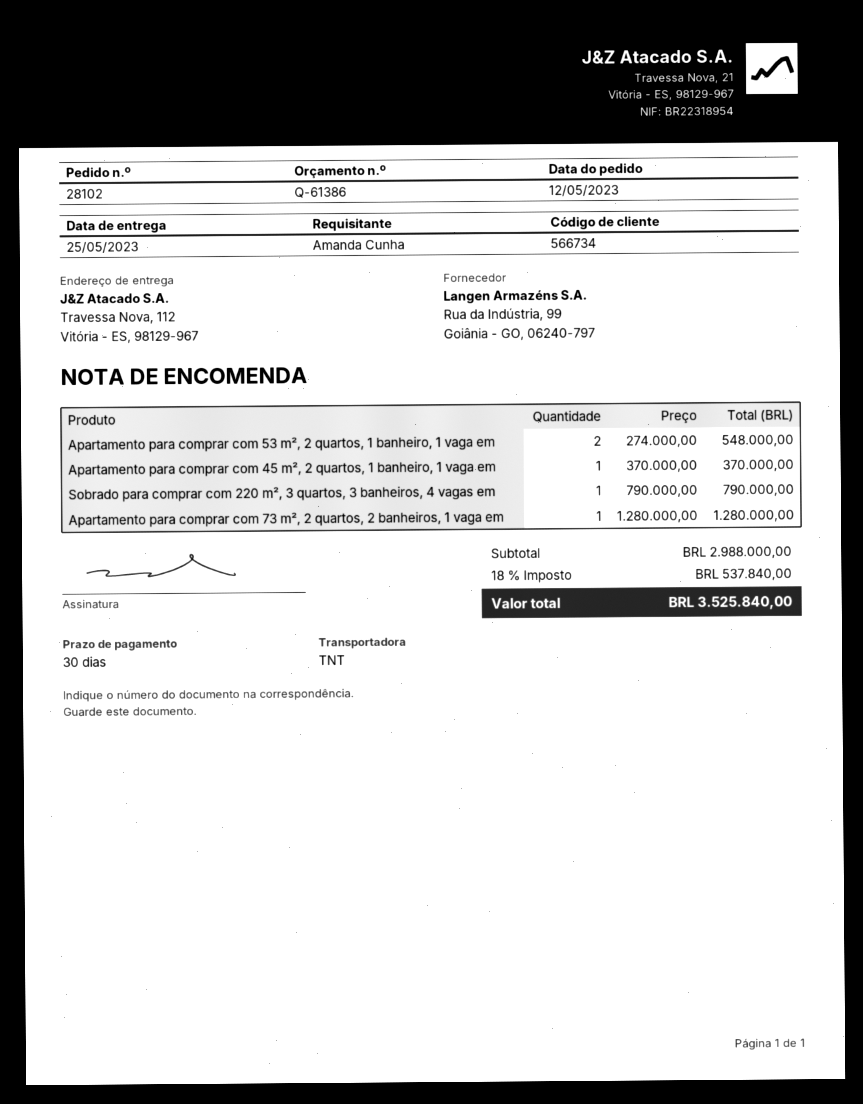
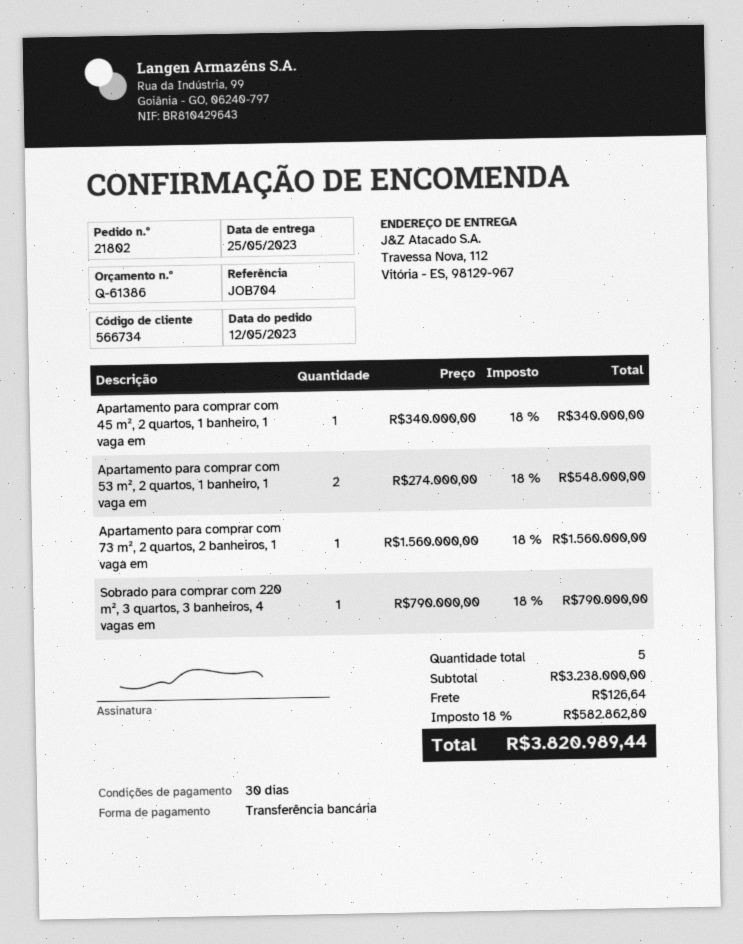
order number: 28102 -> 21802
Apartamento para comprar com 45 m², 2 quartos, 1 banheiro, 1 vaga em: 1 x 370000.00 = 370000.00 -> 1 x 340000.00 = 340000.00
Apartamento para comprar com 73 m², 2 quartos, 2 banheiros, 1 vaga em: 1 x 1280000.00 = 1280000.00 -> 1 x 1560000.00 = 1560000.00
subtotal: 2988000.00 -> 3238000.00
shipping: none -> 126.64
tax: 18% = 537840.00 -> 18% = 582862.80
total: 3525840.00 -> 3820989.44

